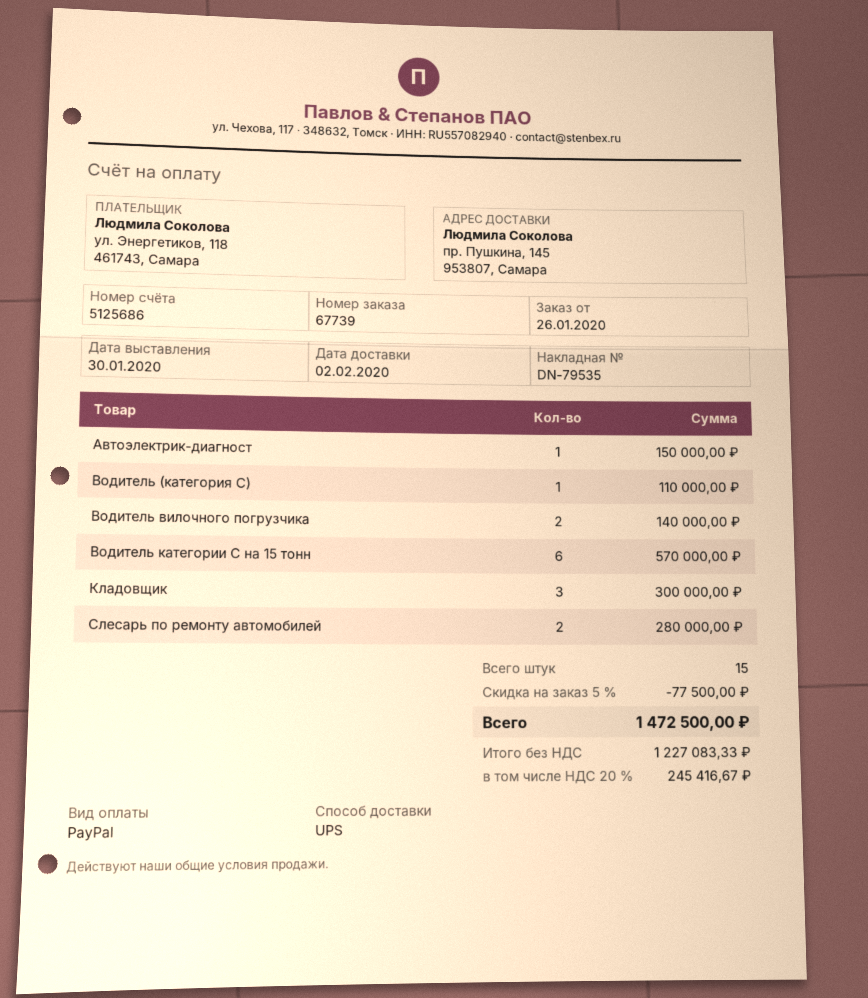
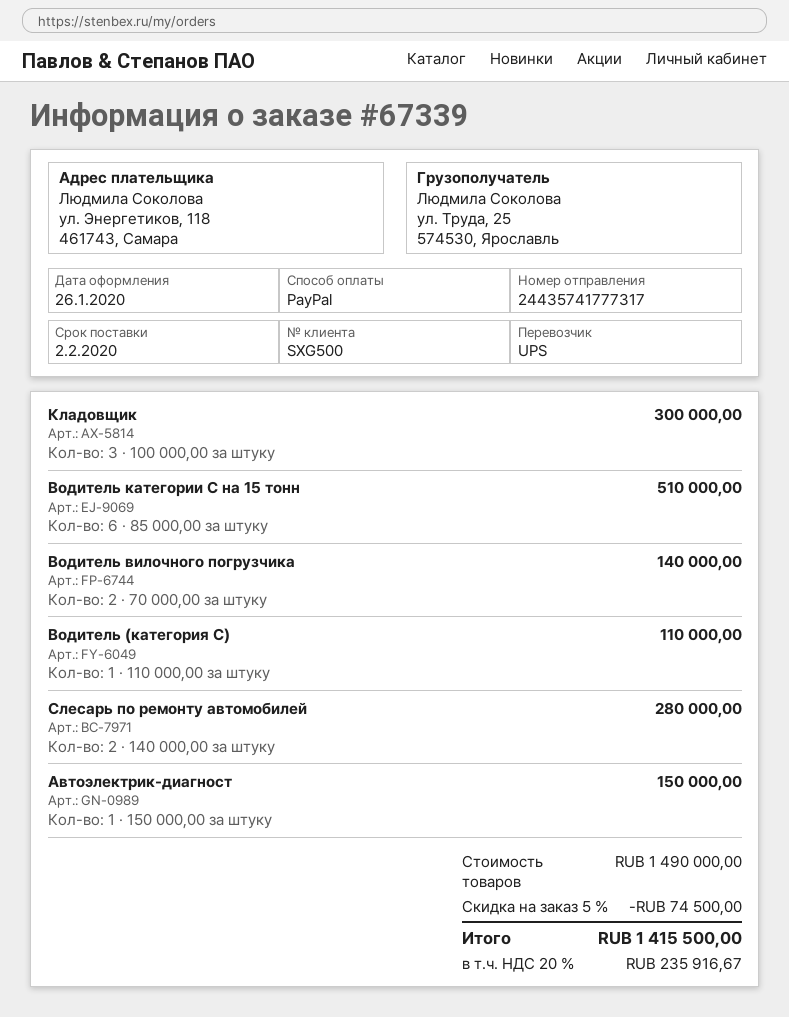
order number: 67739 -> 67339
ship to: пр. Пушкина, 145, 953807, Самара -> ул. Труда, 25, 574530, Ярославль
Водитель категории С на 15 тонн: 6 for 570000.00 -> 6 for 510000.00
discount: 5% = 77500.00 -> 5% = 74500.00
tax: 20% = 245416.67 -> 20% = 235916.67
total: 1472500.00 -> 1415500.00

